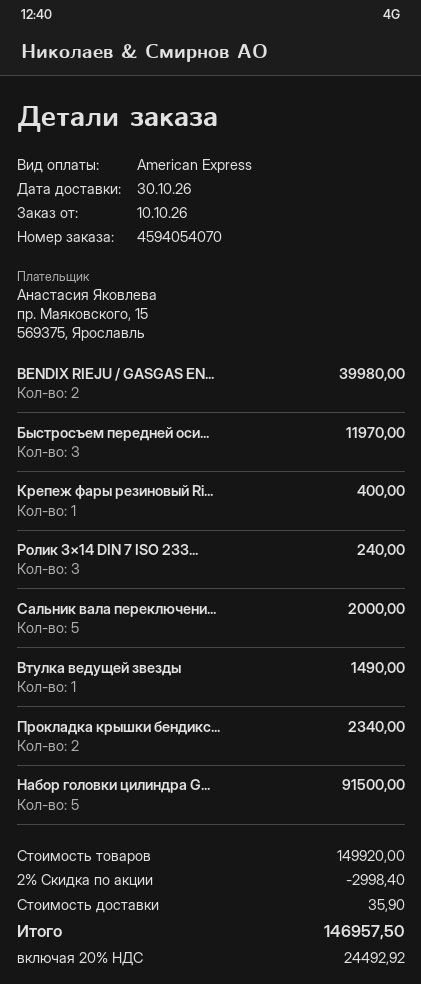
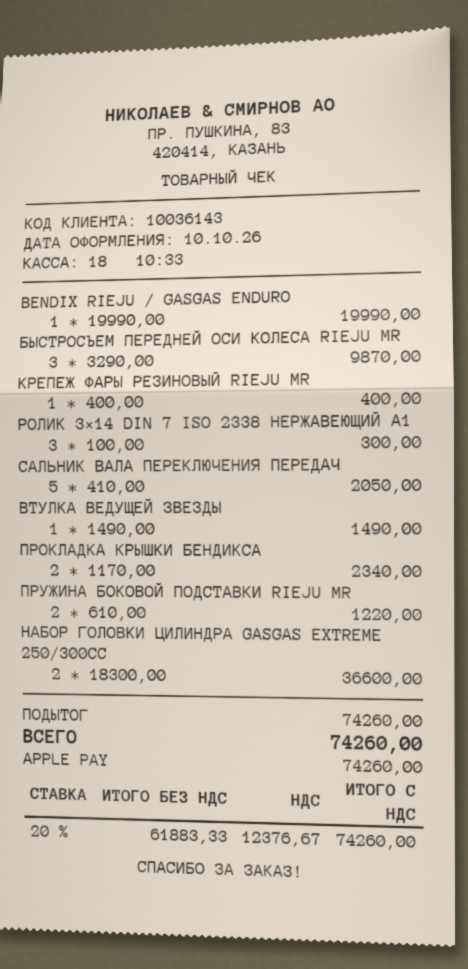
payment method: American Express -> Apple Pay
BENDIX RIEJU / GASGAS EN...: 2 for 39980.00 -> 1 for 19990.00
Быстросъем передней оси...: 3 for 11970.00 -> 3 for 9870.00
Ролик 3×14 DIN 7 ISO 233...: 3 for 240.00 -> 3 for 300.00
Сальник вала переключени...: 5 for 2000.00 -> 5 for 2050.00
Набор головки цилиндра G...: 5 for 91500.00 -> 2 for 36600.00
ПРУЖИНА БОКОВОЙ ПОДСТАВКИ RIEJU MR: none -> 2 for 1220.00
subtotal: 149920.00 -> 74260.00
discount: 2% = 2998.40 -> none
shipping: 35.90 -> none
tax: 20% = 24492.92 -> 20% = 12376.67
total: 146957.50 -> 74260.00

